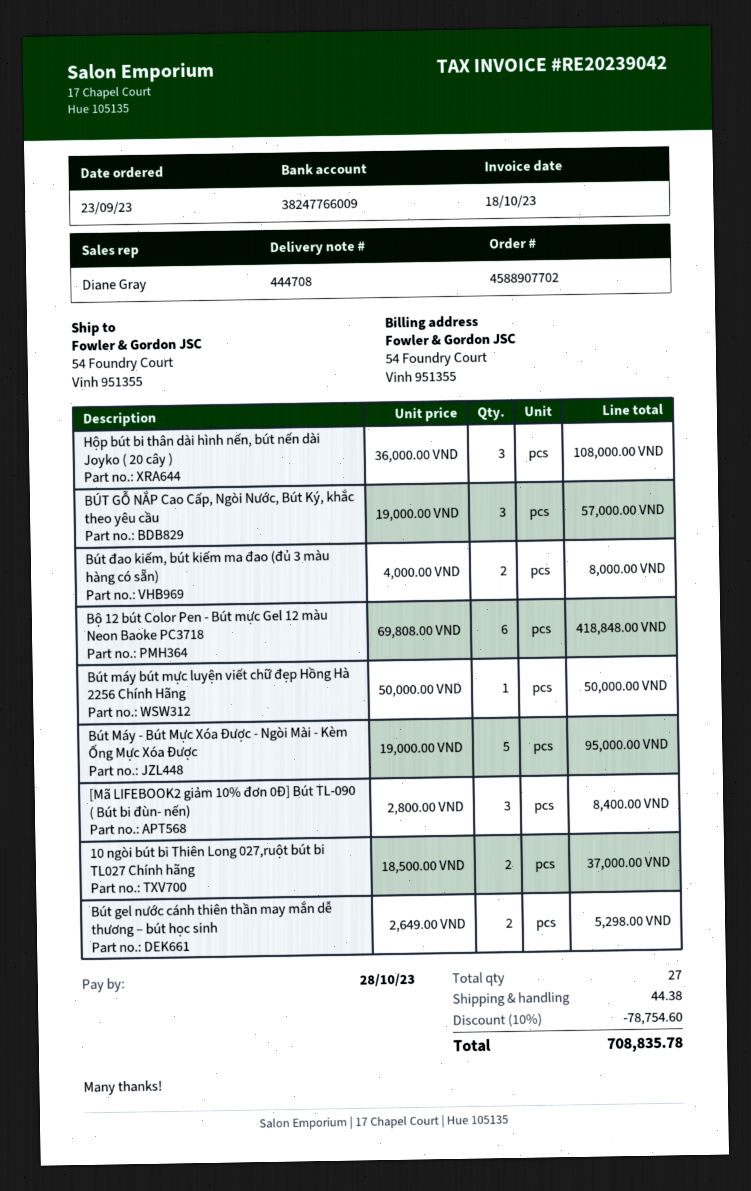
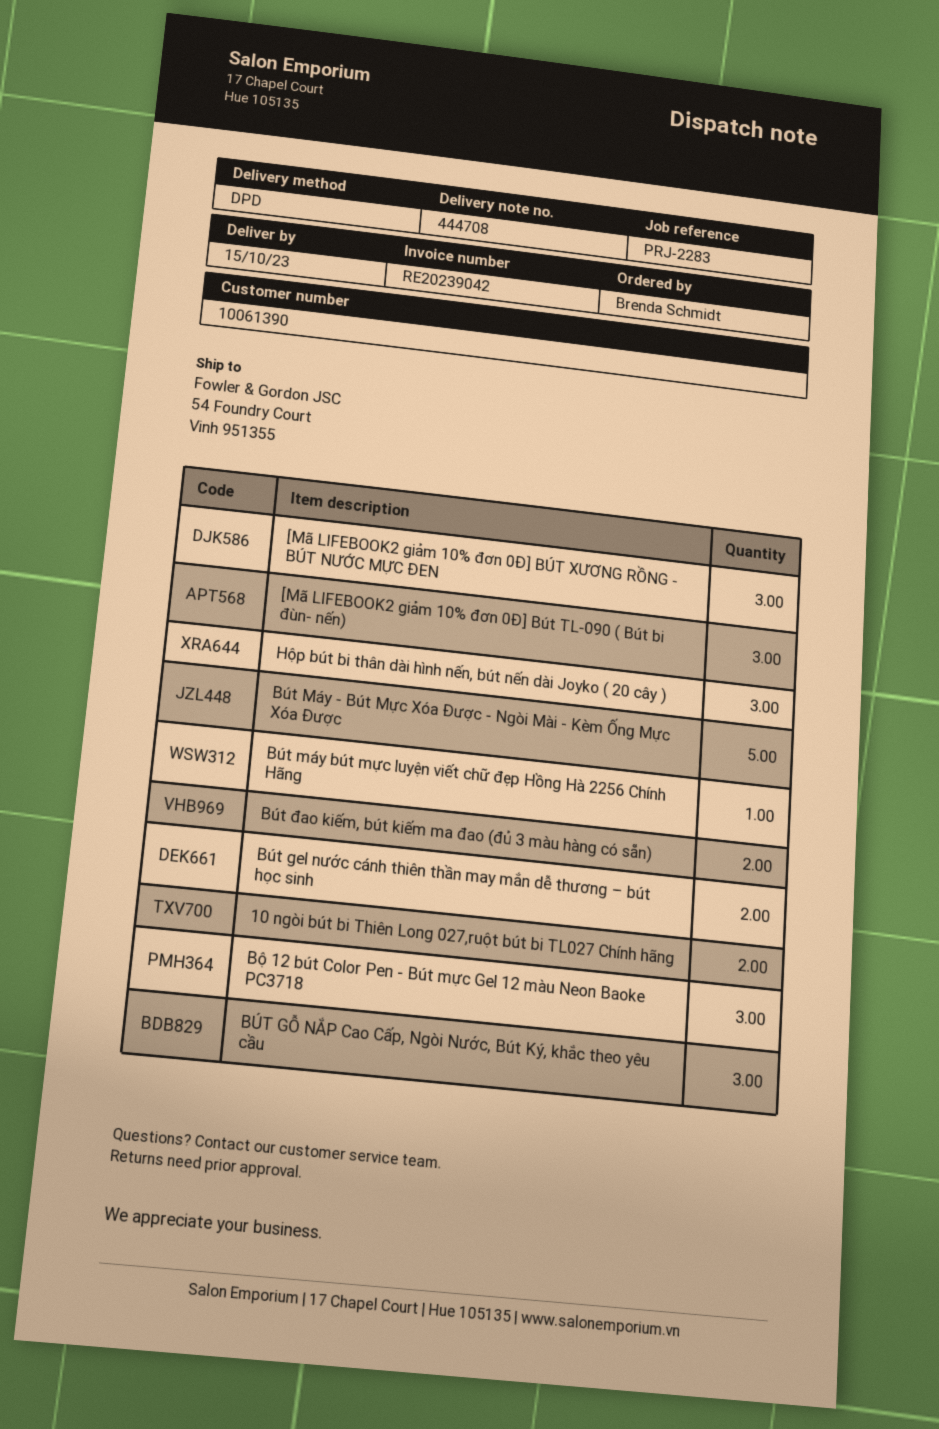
Bộ 12 bút Color Pen - Bút mực Gel 12 màu Neon Baoke PC3718: 6 -> 3
[Mã LIFEBOOK2 giảm 10% đơn 0Đ] BÚT XƯƠNG RỒNG - BÚT NƯỚC MỰC ĐEN: none -> 3

